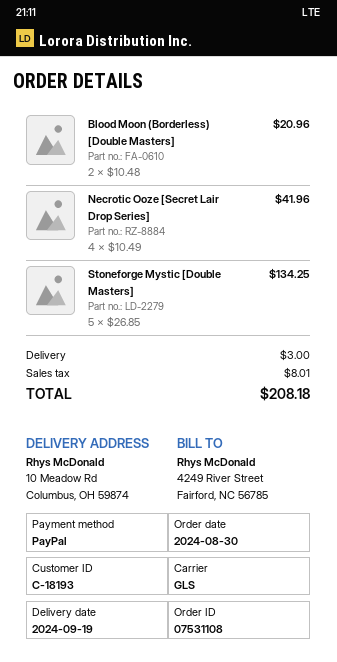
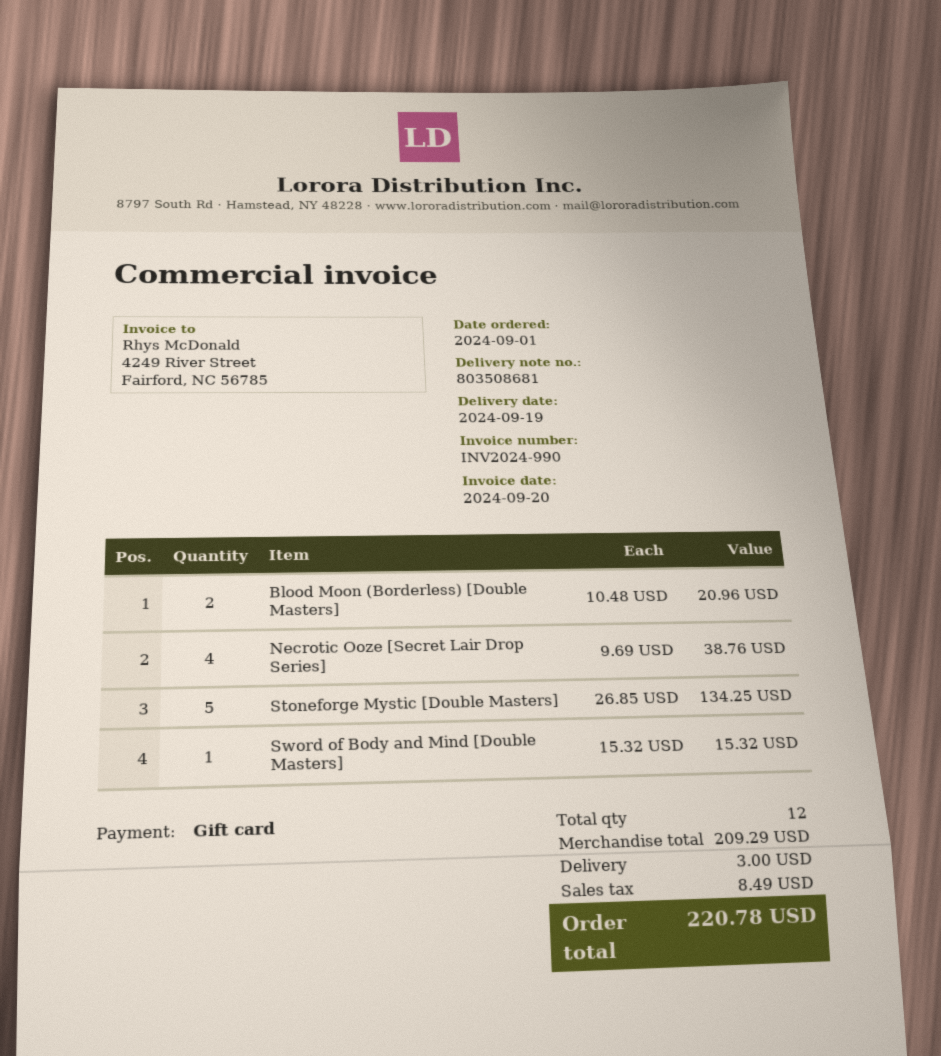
order date: 2024-08-30 -> 2024-09-01
payment method: PayPal -> gift card
Necrotic Ooze [Secret Lair Drop Series]: 4 x 10.49 = 41.96 -> 4 x 9.69 = 38.76
Sword of Body and Mind [Double Masters]: none -> 1 x 15.32 = 15.32
tax: 8.01 -> 8.49
total: 208.18 -> 220.78

